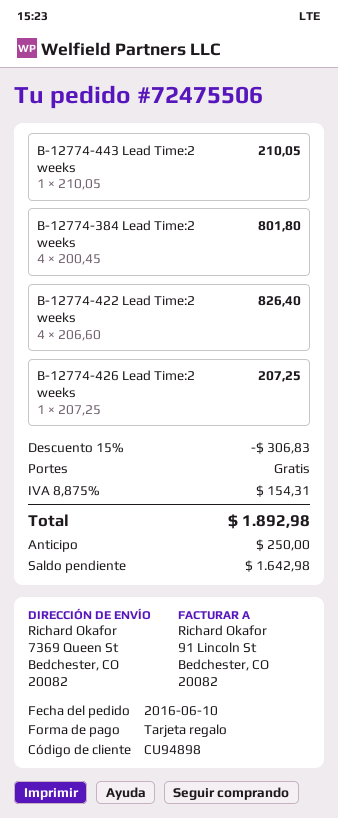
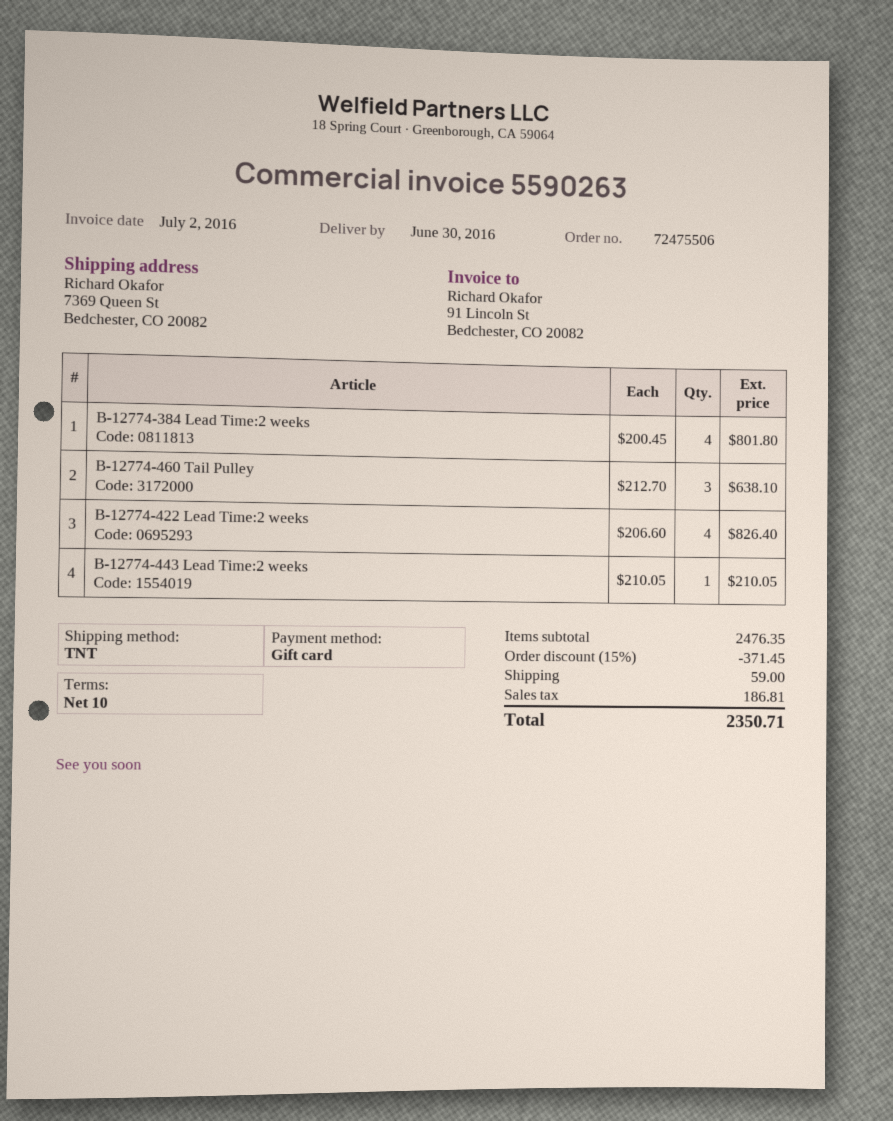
B-12774-426 Lead Time:2 weeks: 1 x 207.25 = 207.25 -> none
B-12774-460 Tail Pulley: none -> 3 x 212.70 = 638.10
discount: 15% = 306.83 -> 15% = 371.45
shipping: 0.00 -> 59.00
tax: 154.31 -> 186.81
total: 1892.98 -> 2350.71

